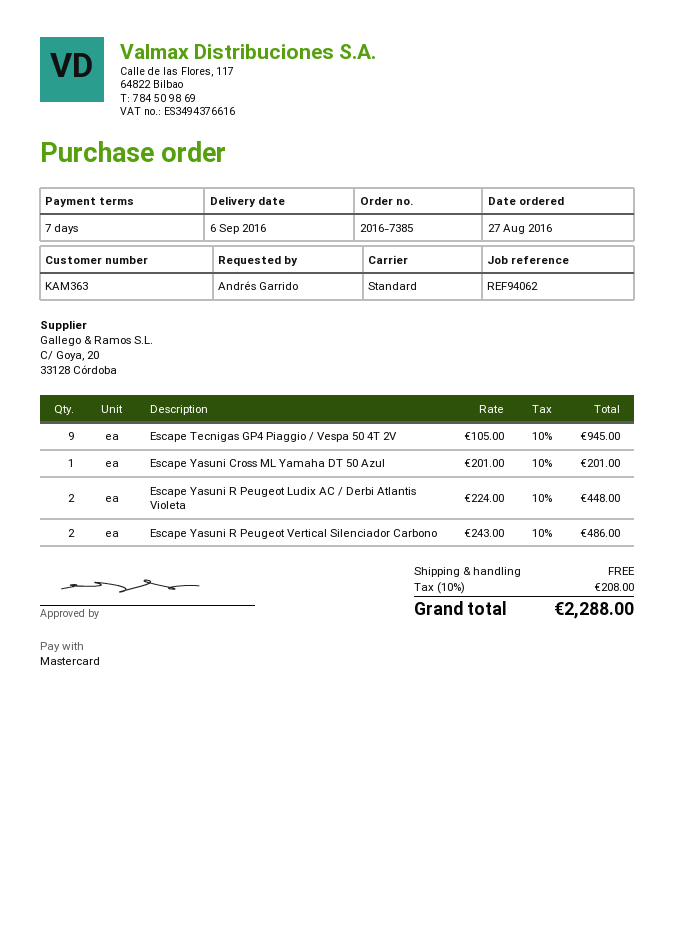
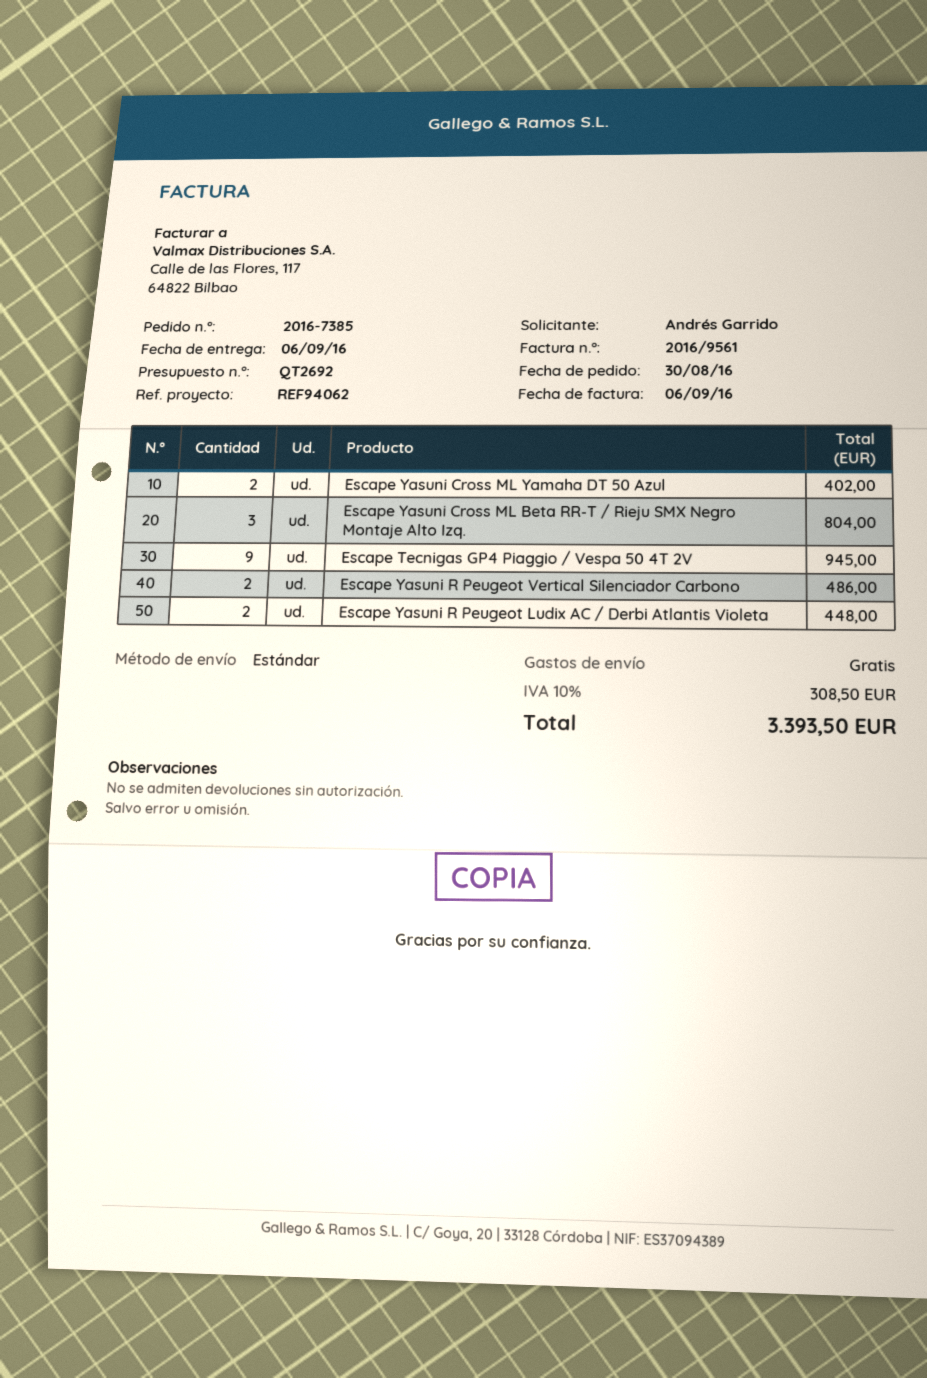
order date: 2016-08-27 -> 2016-08-30
Escape Yasuni Cross ML Yamaha DT 50 Azul: 1 for 201.00 -> 2 for 402.00
Escape Yasuni Cross ML Beta RR-T / Rieju SMX Negro Montaje Alto Izq.: none -> 3 for 804.00
tax: 10% = 208.00 -> 10% = 308.50
total: 2288.00 -> 3393.50

